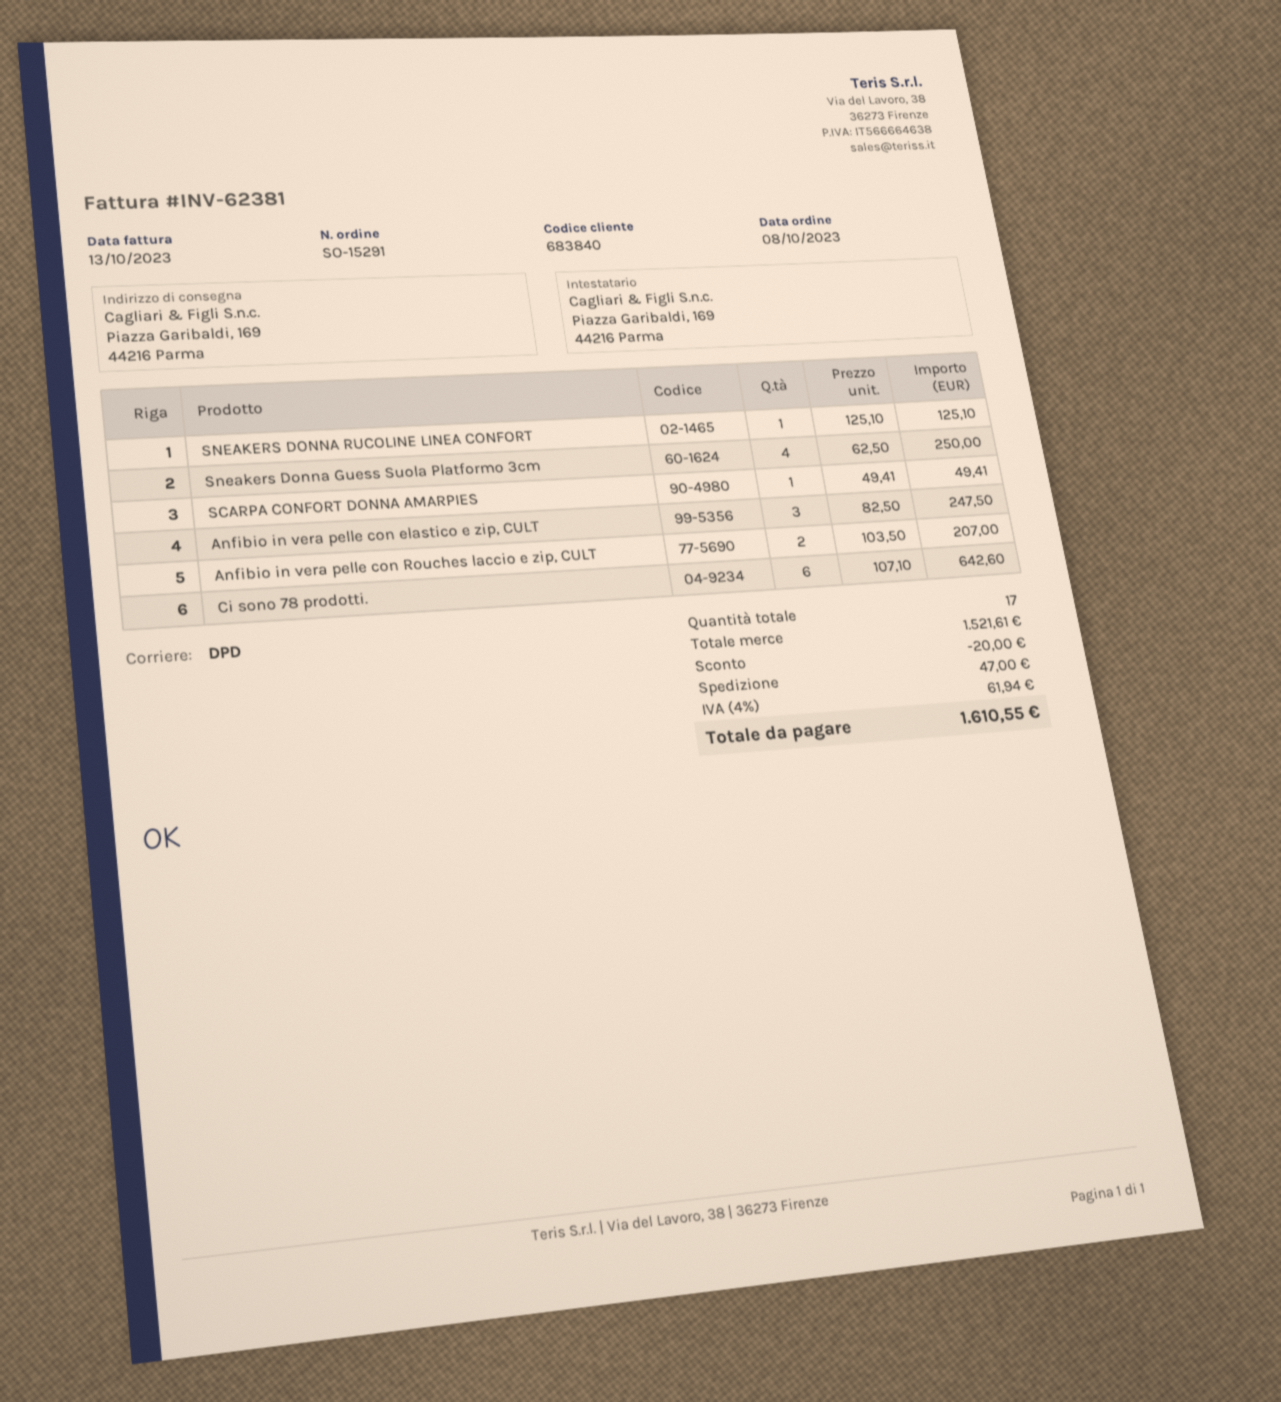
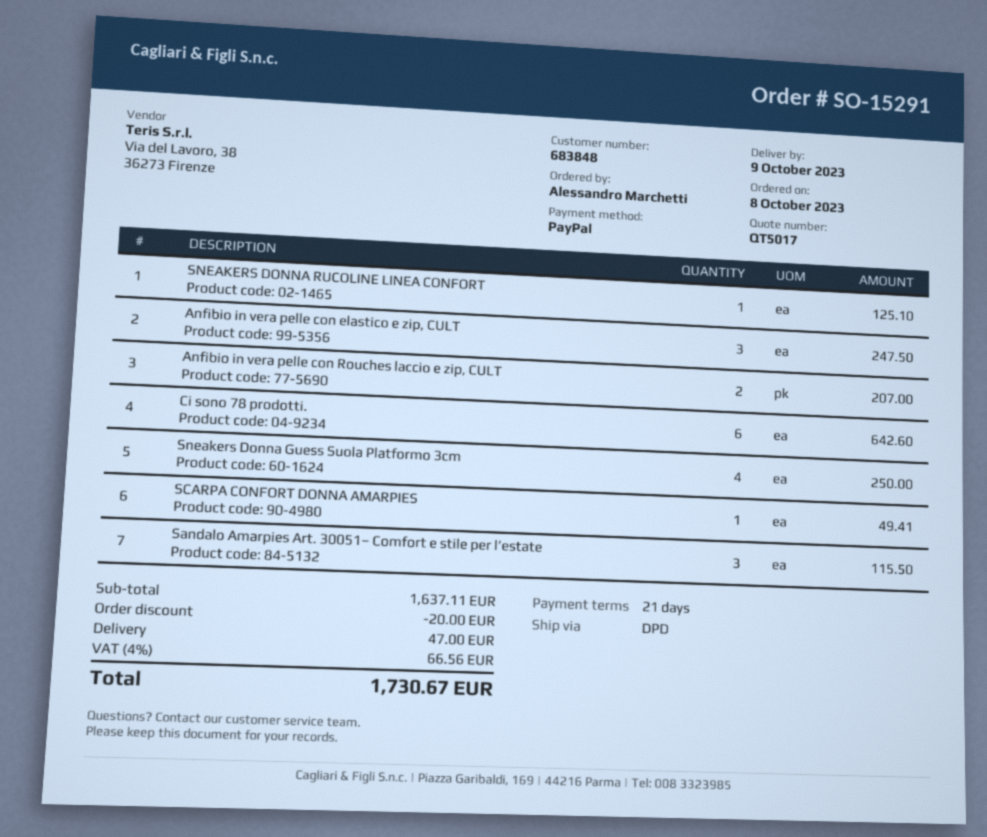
customer number: 683840 -> 683848
Sandalo Amarpies Art. 30051– Comfort e stile per l’estate: none -> 3 for 115.50
subtotal: 1521.61 -> 1637.11
tax: 4% = 61.94 -> 4% = 66.56
total: 1610.55 -> 1730.67

